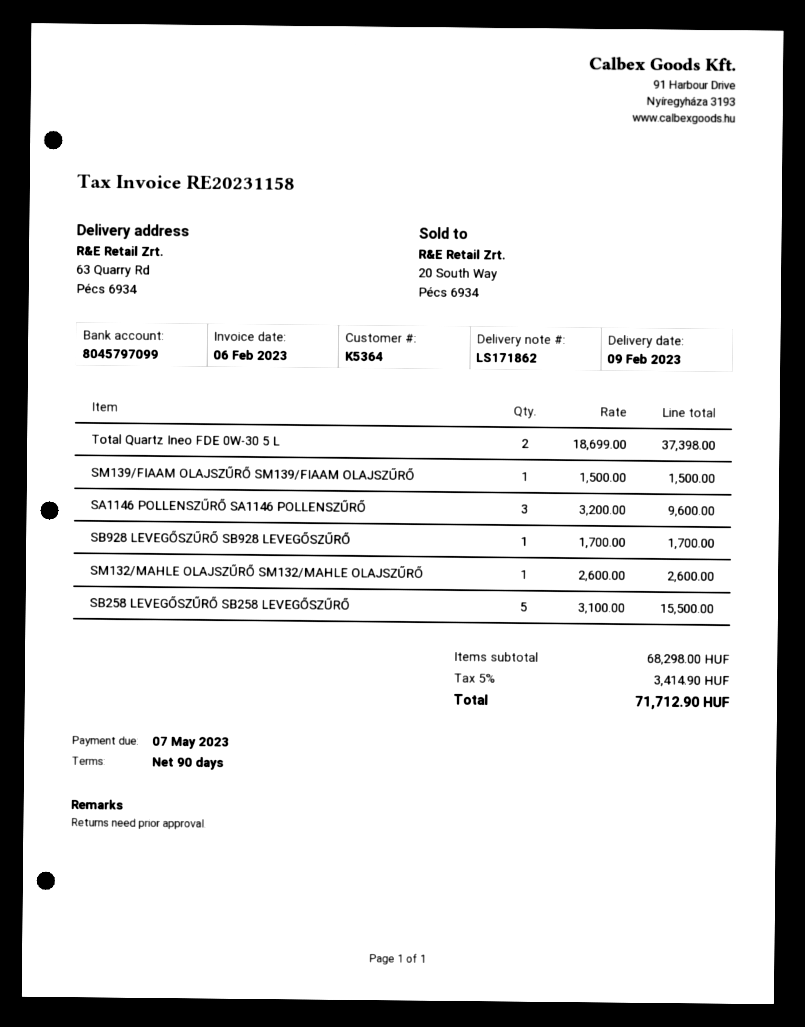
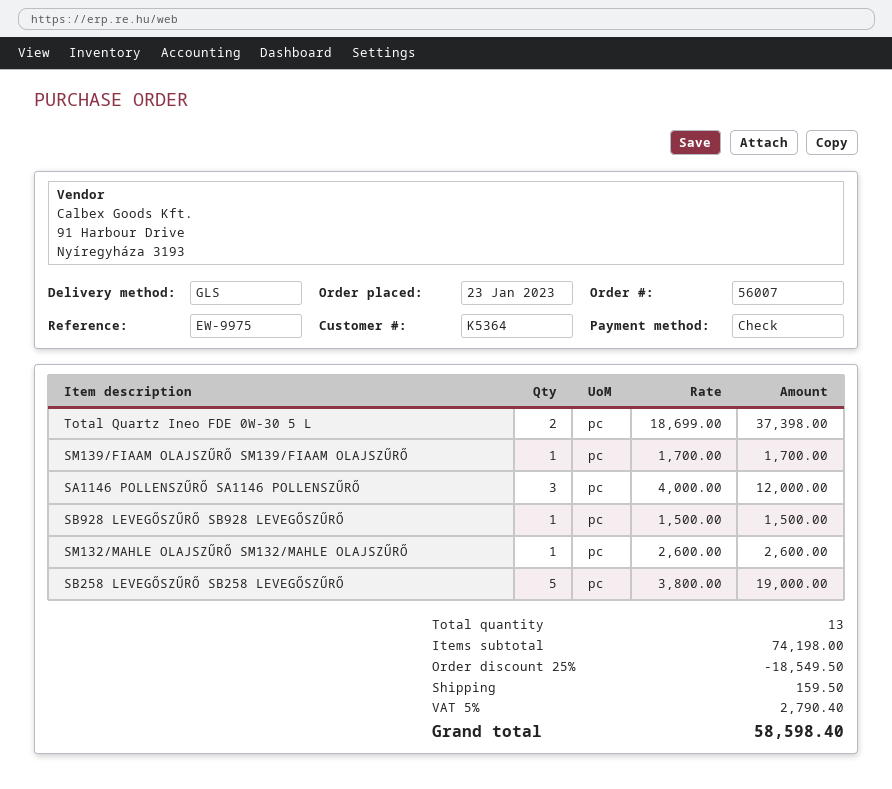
SM139/FIAAM OLAJSZŰRŐ SM139/FIAAM OLAJSZŰRŐ: 1 x 1500.00 = 1500.00 -> 1 x 1700.00 = 1700.00
SA1146 POLLENSZŰRŐ SA1146 POLLENSZŰRŐ: 3 x 3200.00 = 9600.00 -> 3 x 4000.00 = 12000.00
SB928 LEVEGŐSZŰRŐ SB928 LEVEGŐSZŰRŐ: 1 x 1700.00 = 1700.00 -> 1 x 1500.00 = 1500.00
SB258 LEVEGŐSZŰRŐ SB258 LEVEGŐSZŰRŐ: 5 x 3100.00 = 15500.00 -> 5 x 3800.00 = 19000.00
subtotal: 68298.00 -> 74198.00
discount: none -> 25% = 18549.50
shipping: none -> 159.50
tax: 5% = 3414.90 -> 5% = 2790.40
total: 71712.90 -> 58598.40

